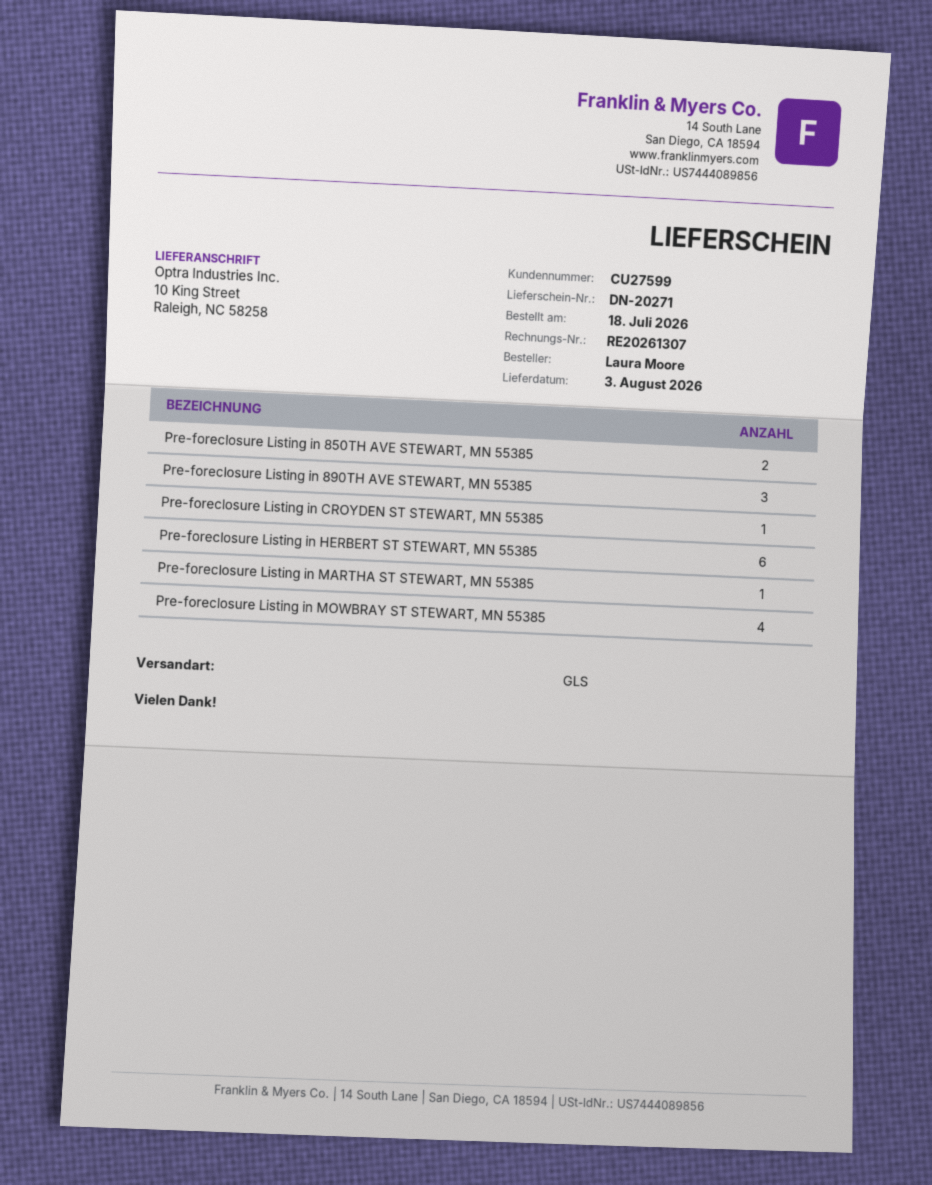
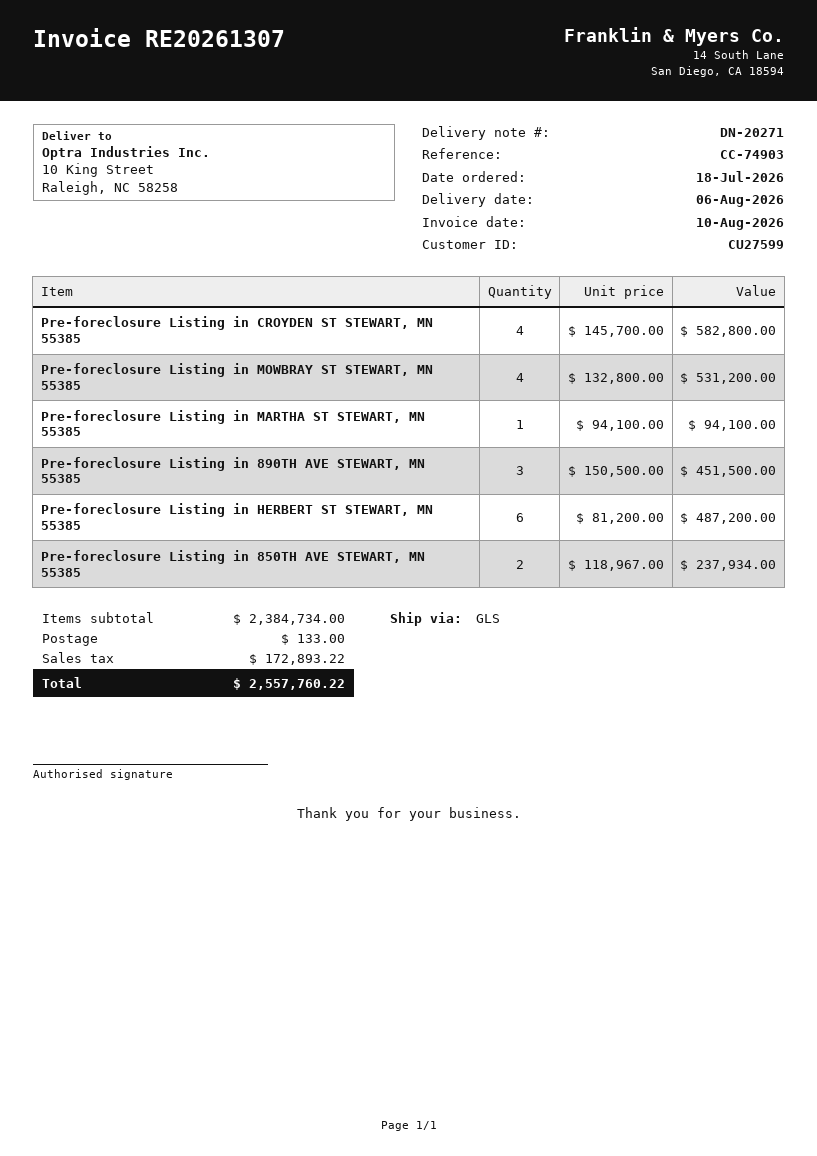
delivery date: 2026-08-03 -> 2026-08-06
Pre-foreclosure Listing in CROYDEN ST STEWART, MN 55385: 1 -> 4

